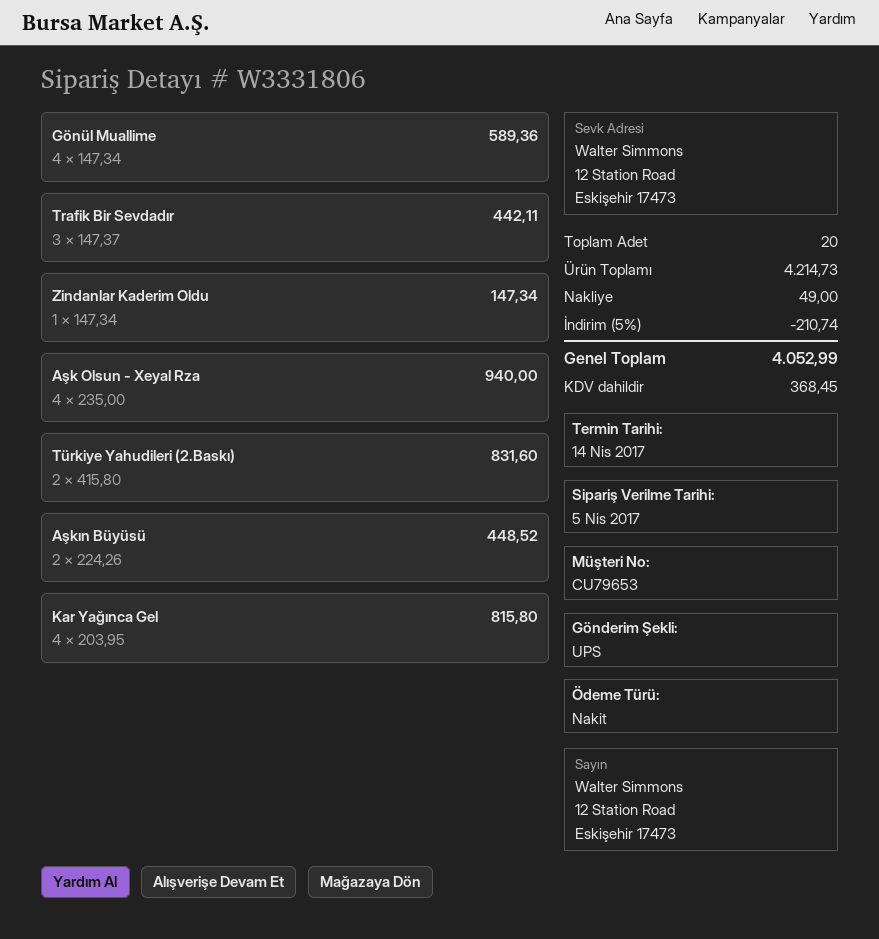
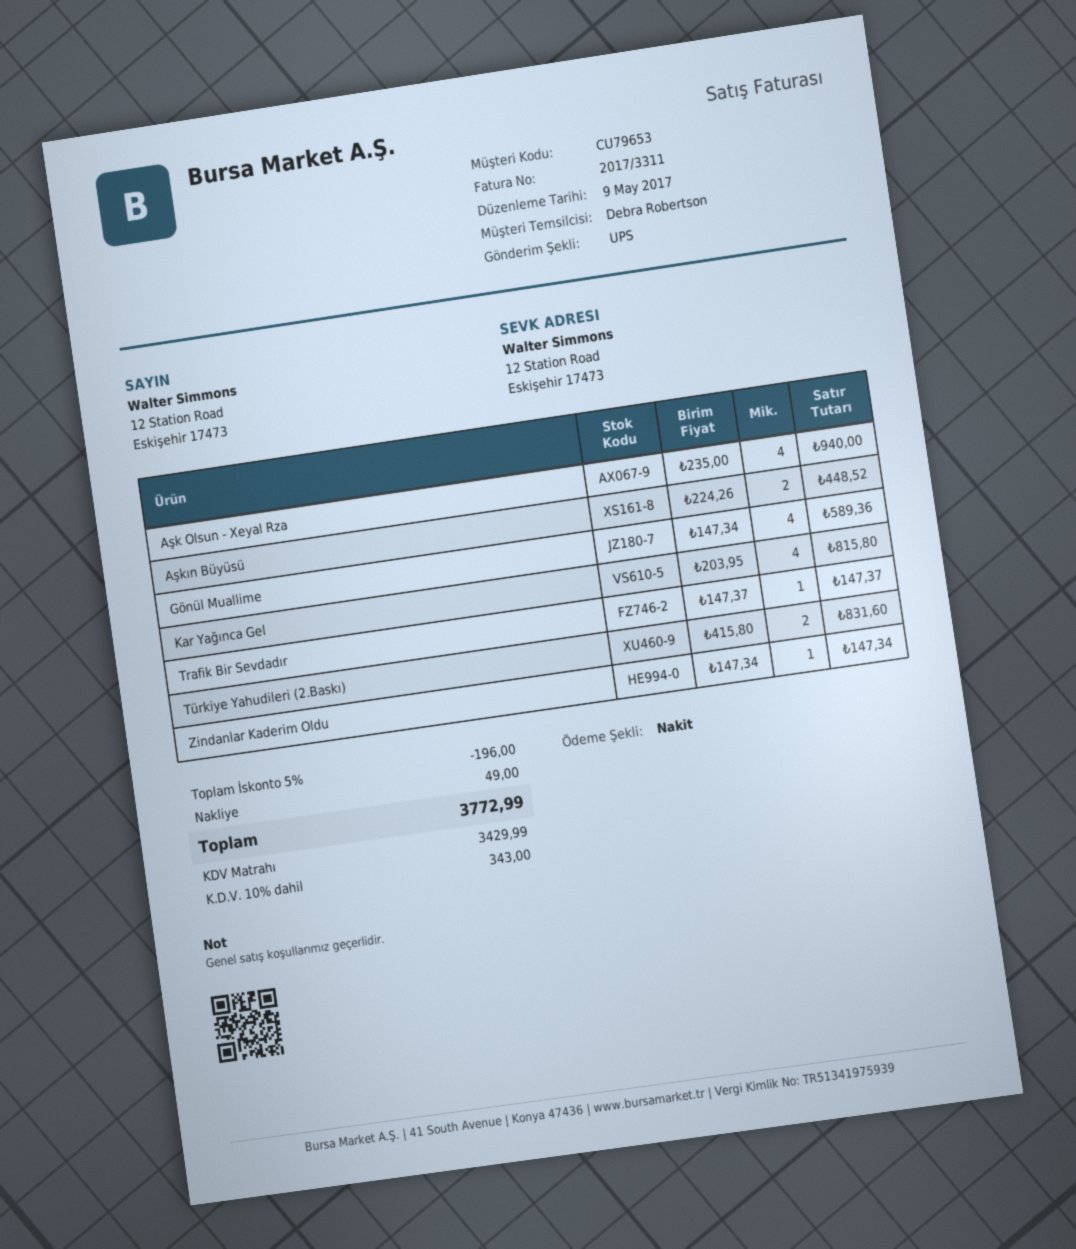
Trafik Bir Sevdadır: 3 x 147.37 = 442.11 -> 1 x 147.37 = 147.37
discount: 5% = 210.74 -> 5% = 196.00
tax: 368.45 -> 343.00
total: 4052.99 -> 3772.99

